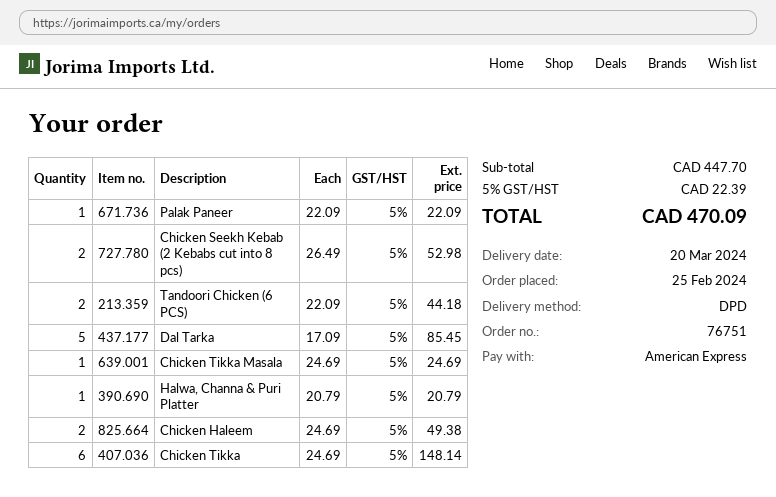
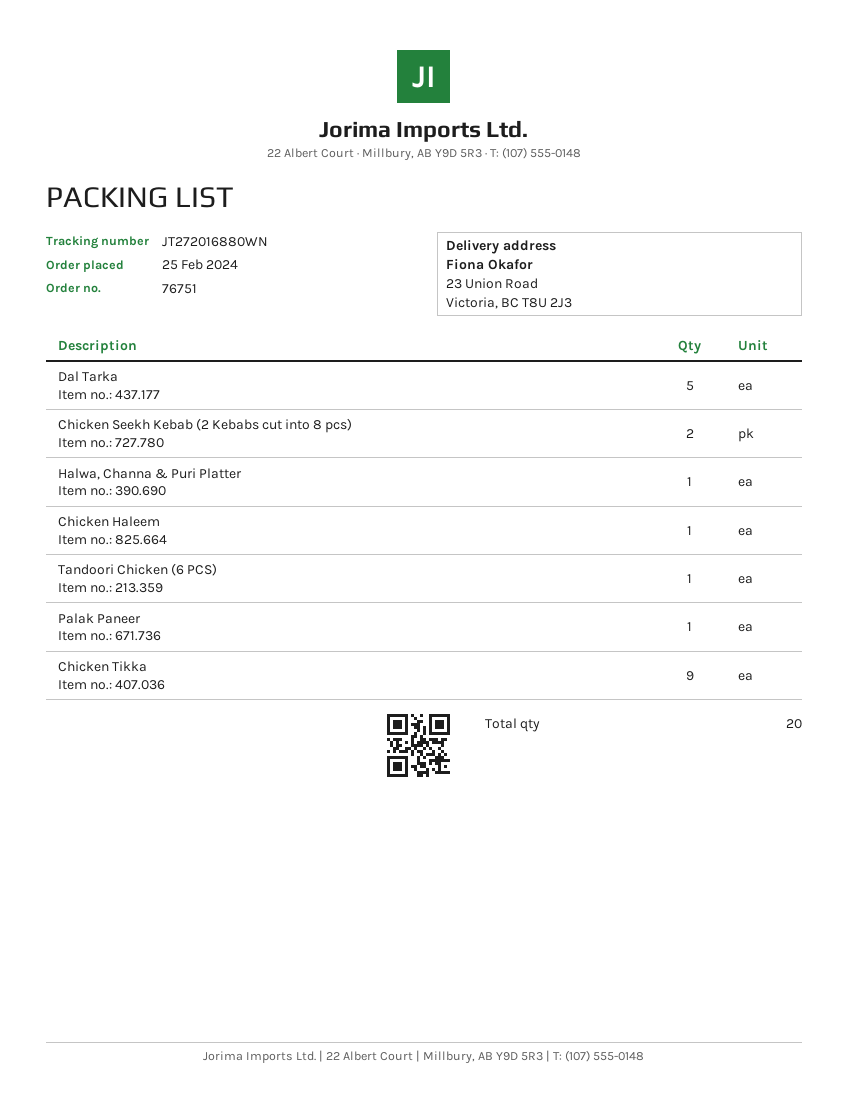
Tandoori Chicken (6 PCS): 2 -> 1
Chicken Tikka Masala: 1 -> none
Chicken Haleem: 2 -> 1
Chicken Tikka: 6 -> 9

